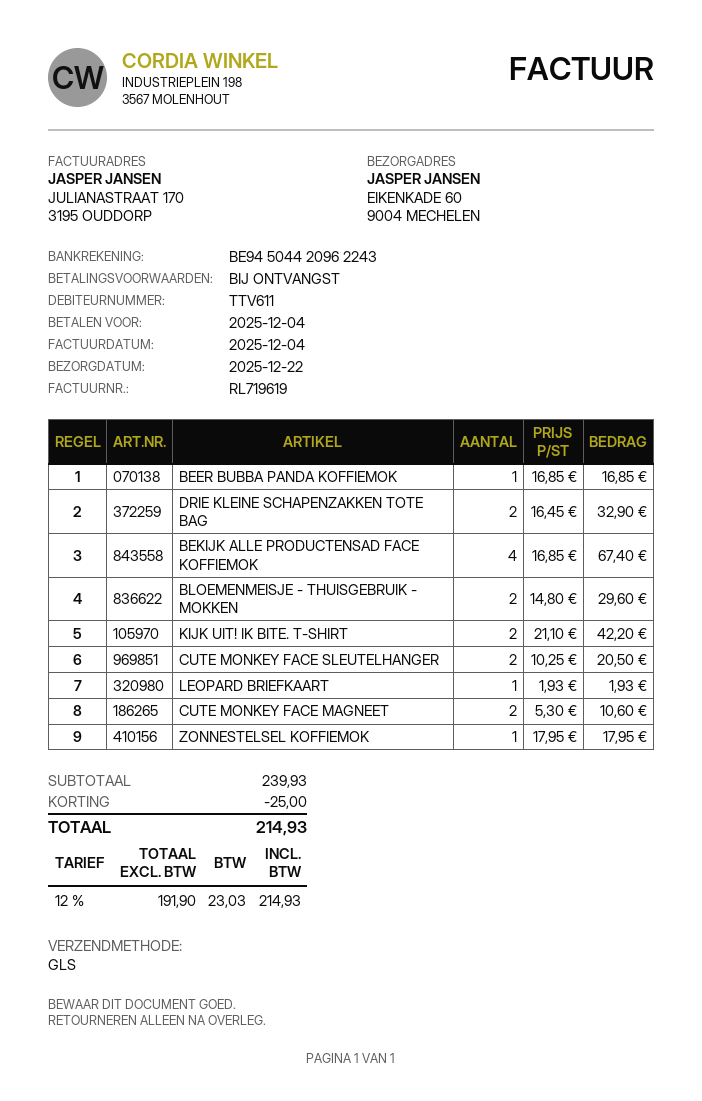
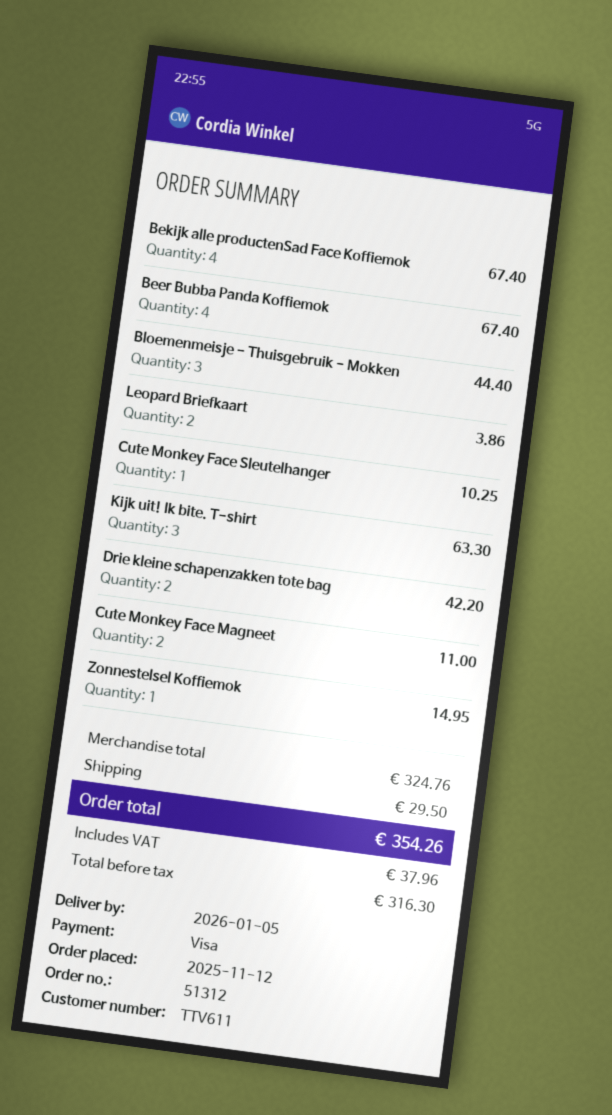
delivery date: 2025-12-22 -> 2026-01-05
BEER BUBBA PANDA KOFFIEMOK: 1 for 16.85 -> 4 for 67.40
DRIE KLEINE SCHAPENZAKKEN TOTE BAG: 2 for 32.90 -> 2 for 42.20
BLOEMENMEISJE - THUISGEBRUIK - MOKKEN: 2 for 29.60 -> 3 for 44.40
KIJK UIT! IK BITE. T-SHIRT: 2 for 42.20 -> 3 for 63.30
CUTE MONKEY FACE SLEUTELHANGER: 2 for 20.50 -> 1 for 10.25
LEOPARD BRIEFKAART: 1 for 1.93 -> 2 for 3.86
CUTE MONKEY FACE MAGNEET: 2 for 10.60 -> 2 for 11.00
ZONNESTELSEL KOFFIEMOK: 1 for 17.95 -> 1 for 14.95
subtotal: 239.93 -> 324.76
discount: 25.00 -> none
shipping: none -> 29.50
net: 191.90 -> 316.30
tax: 23.03 -> 37.96
total: 214.93 -> 354.26

